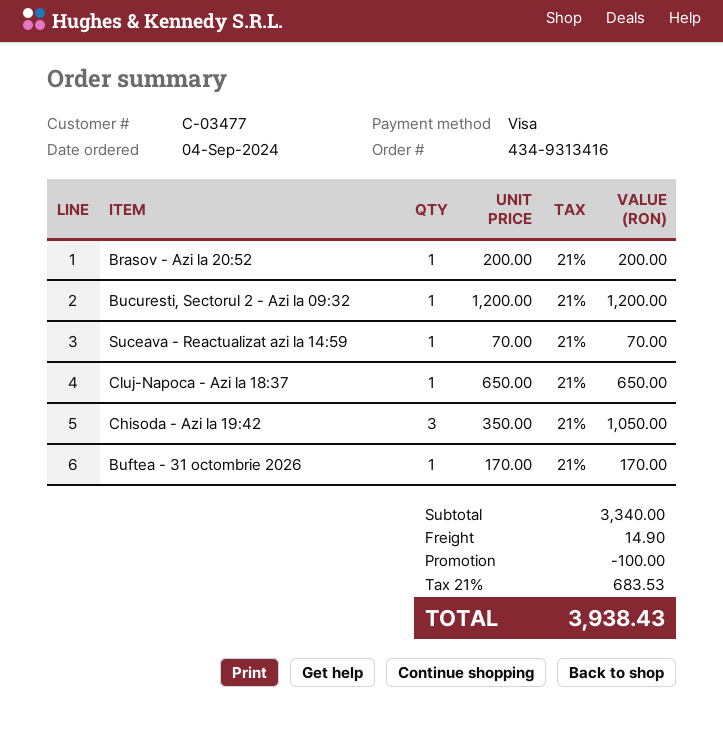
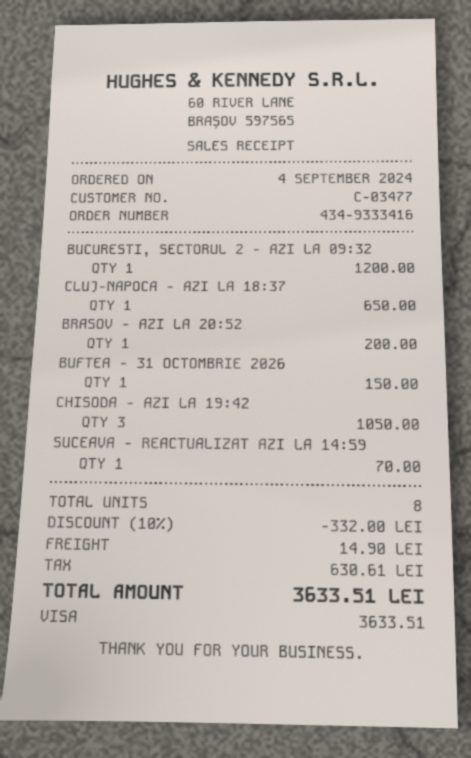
order number: 434-9313416 -> 434-9333416
Buftea - 31 octombrie 2026: 1 for 170.00 -> 1 for 150.00
discount: 100.00 -> 332.00
tax: 683.53 -> 630.61
total: 3938.43 -> 3633.51

